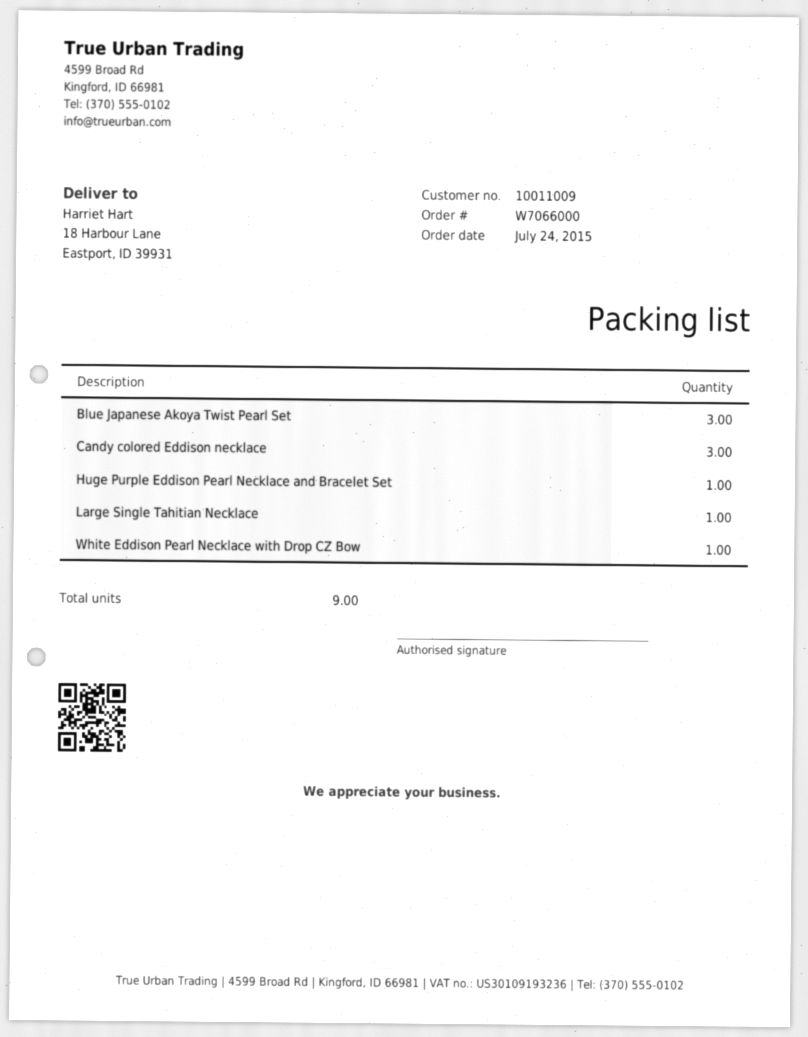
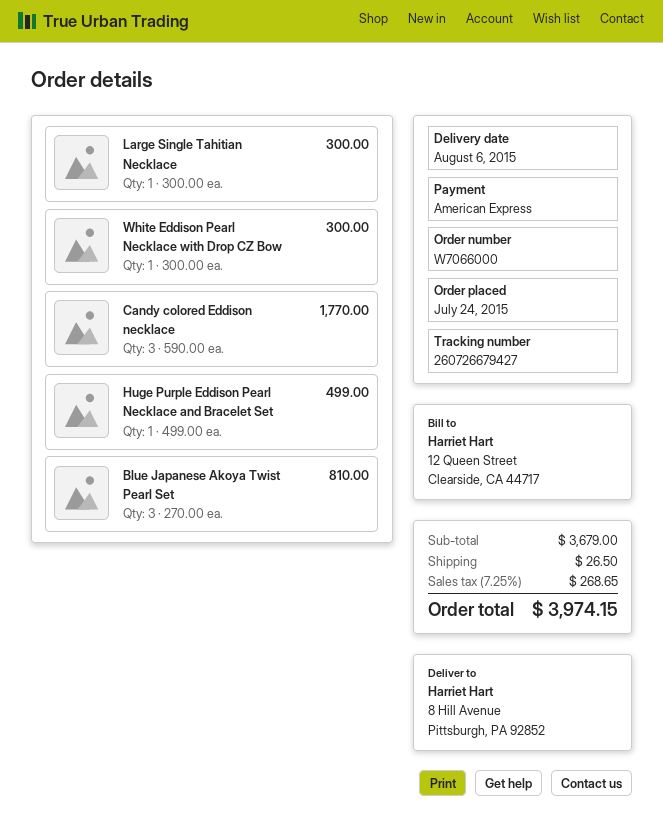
ship to: 18 Harbour Lane, Eastport, ID 39931 -> 8 Hill Avenue, Pittsburgh, PA 92852

